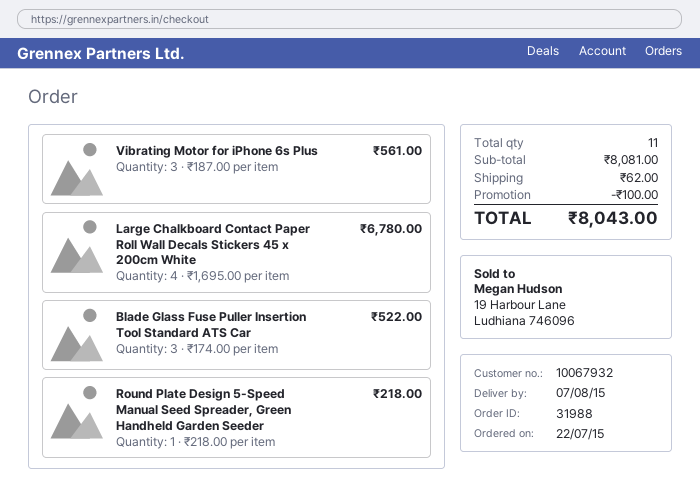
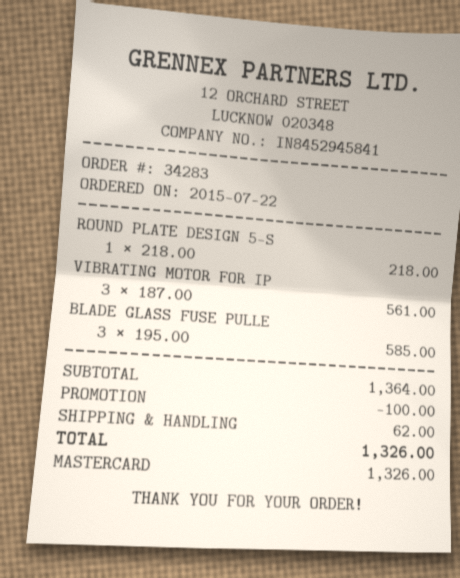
order number: 31988 -> 34283
Large Chalkboard Contact Paper Roll Wall Decals Stickers 45 x 200cm White: 4 x 1695.00 = 6780.00 -> none
Blade Glass Fuse Puller Insertion Tool Standard ATS Car: 3 x 174.00 = 522.00 -> 3 x 195.00 = 585.00
subtotal: 8081.00 -> 1364.00
total: 8043.00 -> 1326.00

